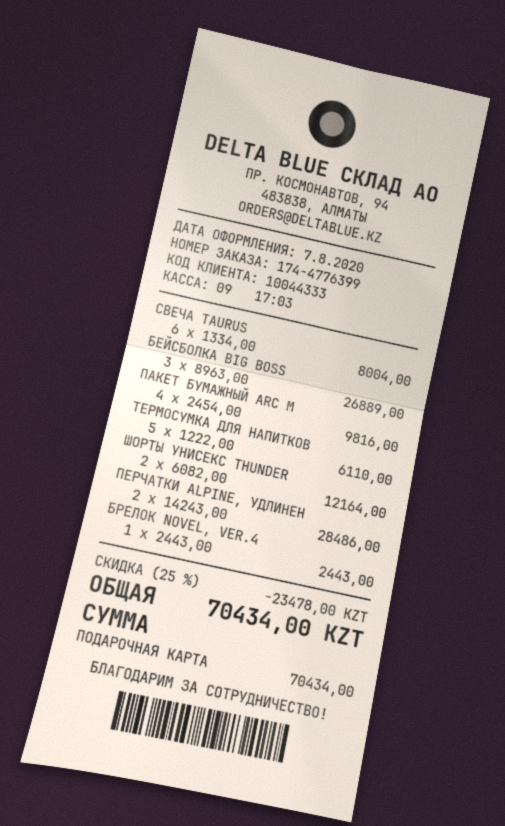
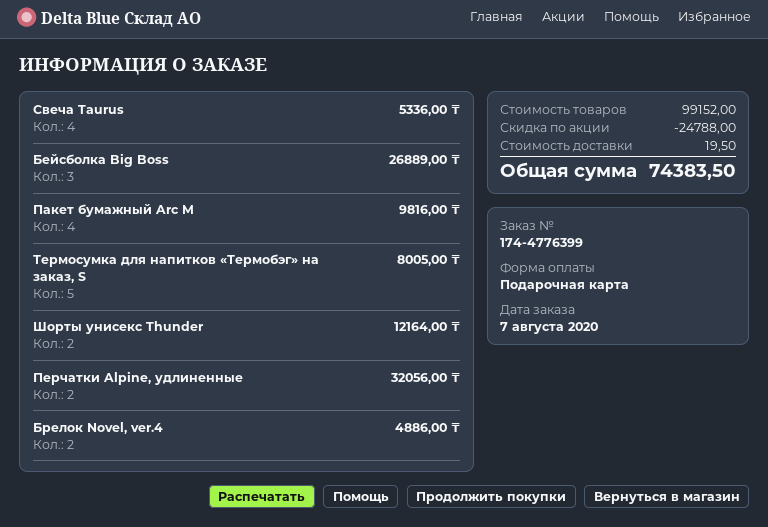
СВЕЧА TAURUS: 6 for 8004.00 -> 4 for 5336.00
ТЕРМОСУМКА ДЛЯ НАПИТКОВ: 5 for 6110.00 -> 5 for 8005.00
ПЕРЧАТКИ ALPINE, УДЛИНЕН: 2 for 28486.00 -> 2 for 32056.00
БРЕЛОК NOVEL, VER.4: 1 for 2443.00 -> 2 for 4886.00
discount: 23478.00 -> 24788.00
shipping: none -> 19.50
total: 70434.00 -> 74383.50

